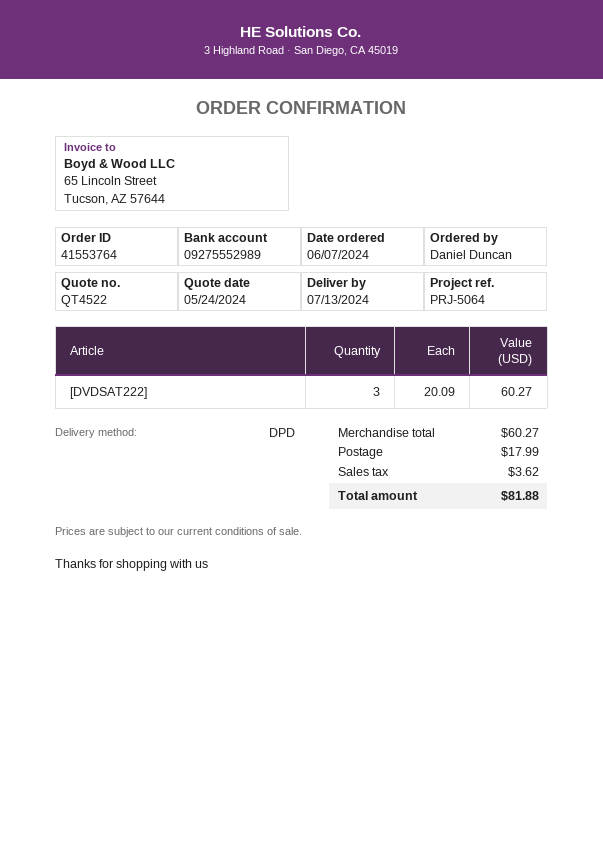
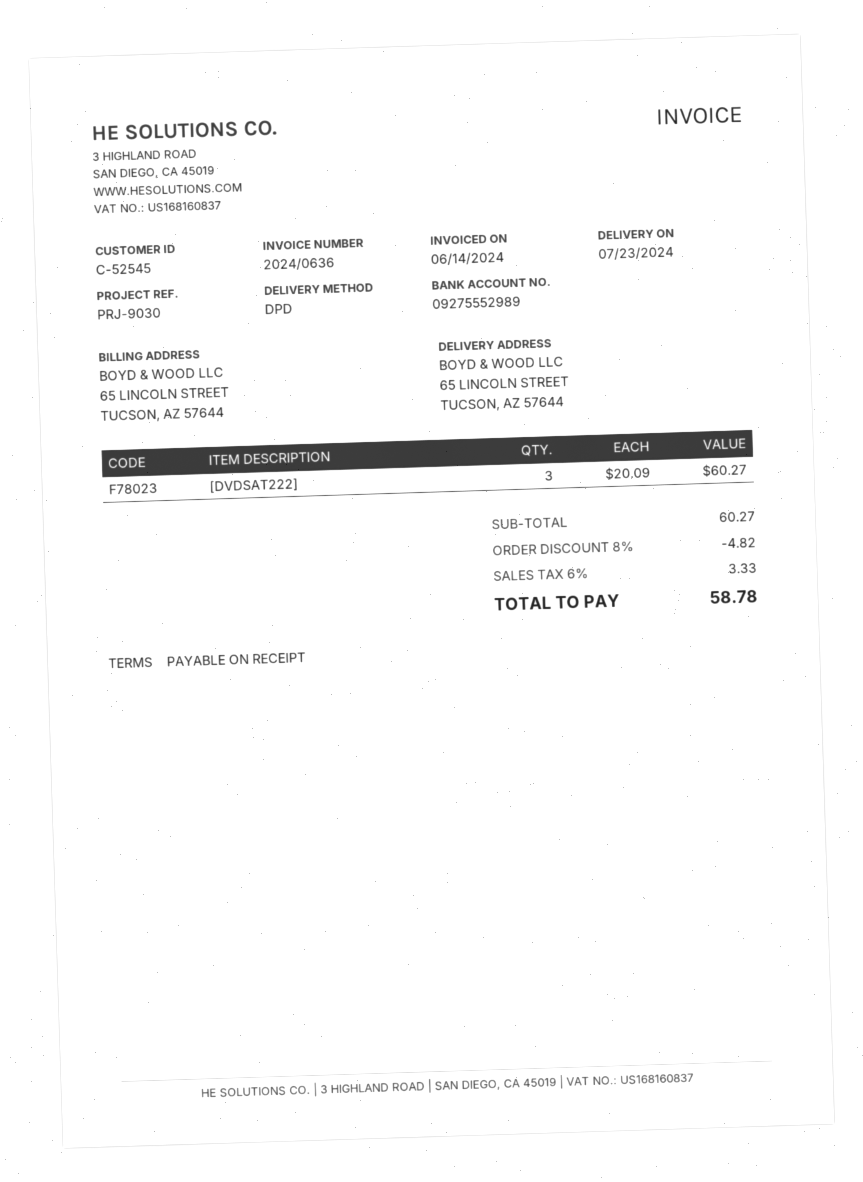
delivery date: 2024-07-13 -> 2024-07-23
reference: PRJ-5064 -> PRJ-9030
discount: none -> 8% = 4.82
shipping: 17.99 -> none
tax: 3.62 -> 3.33
total: 81.88 -> 58.78

